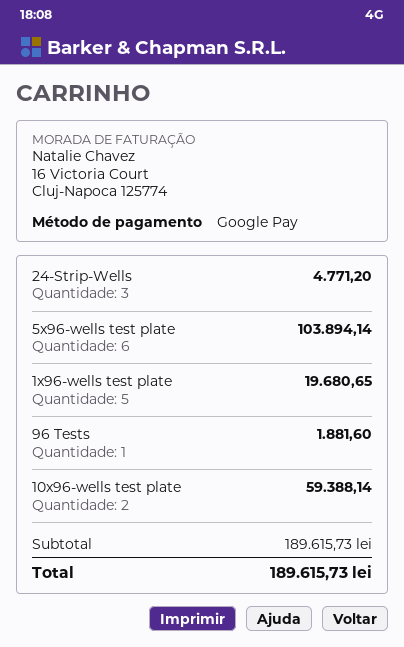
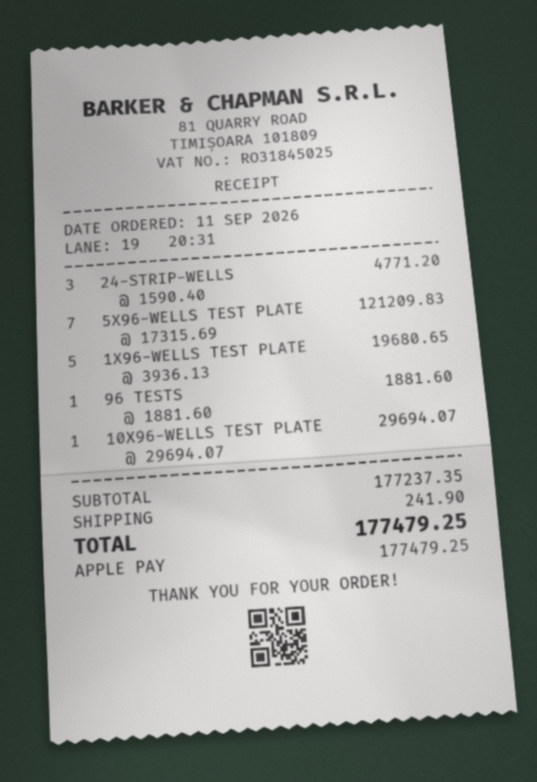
payment method: Google Pay -> Apple Pay
5x96-wells test plate: 6 for 103894.14 -> 7 for 121209.83
10x96-wells test plate: 2 for 59388.14 -> 1 for 29694.07
subtotal: 189615.73 -> 177237.35
shipping: none -> 241.90
total: 189615.73 -> 177479.25

